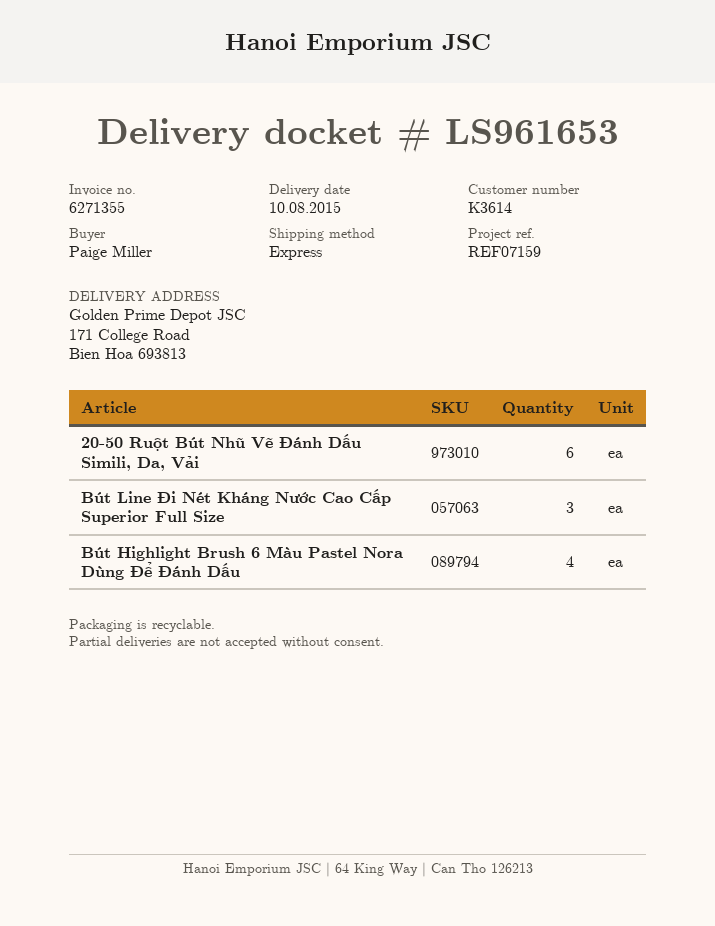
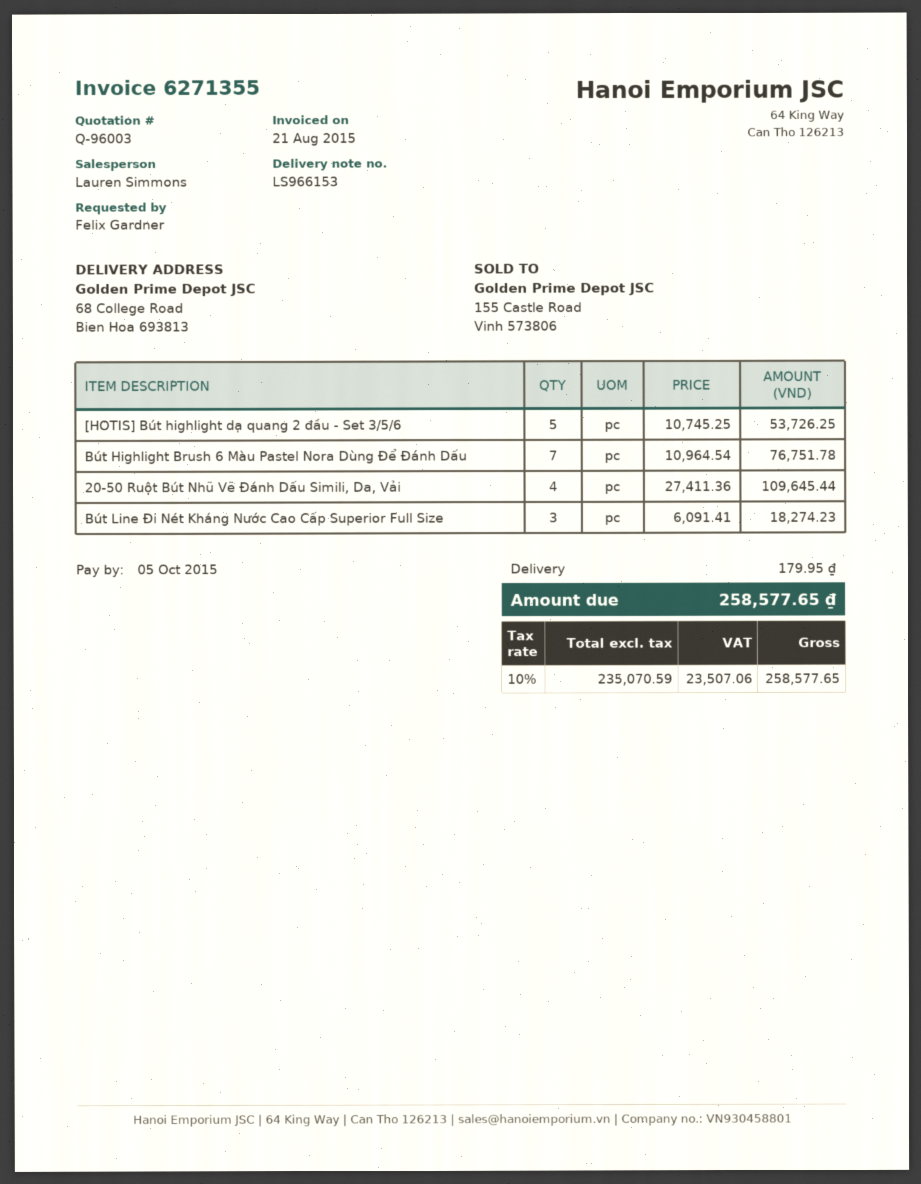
delivery note number: LS961653 -> LS966153
ordered by: Paige Miller -> Felix Gardner
ship to: 171 College Road, Bien Hoa 693813 -> 68 College Road, Bien Hoa 693813
20-50 Ruột Bút Nhũ Vẽ Đánh Dấu Simili, Da, Vải: 6 -> 4
Bút Highlight Brush 6 Màu Pastel Nora Dùng Để Đánh Dấu: 4 -> 7
[HOTIS] Bút highlight dạ quang 2 đầu - Set 3/5/6: none -> 5

